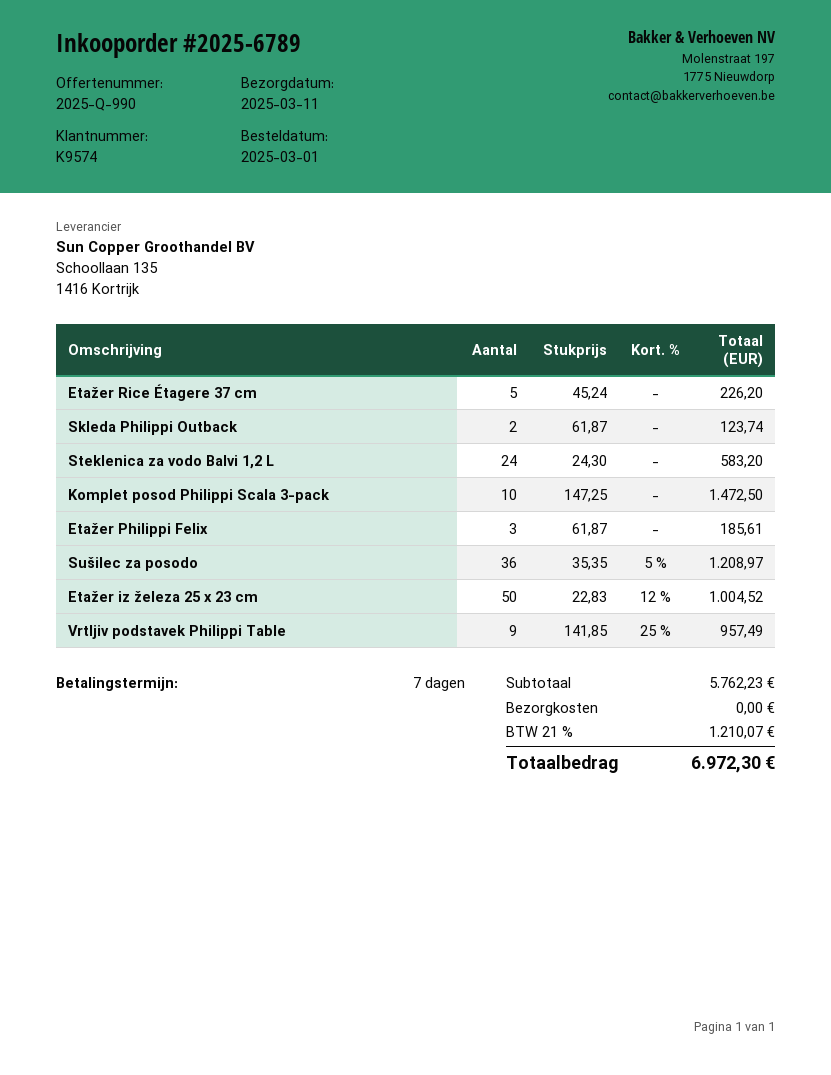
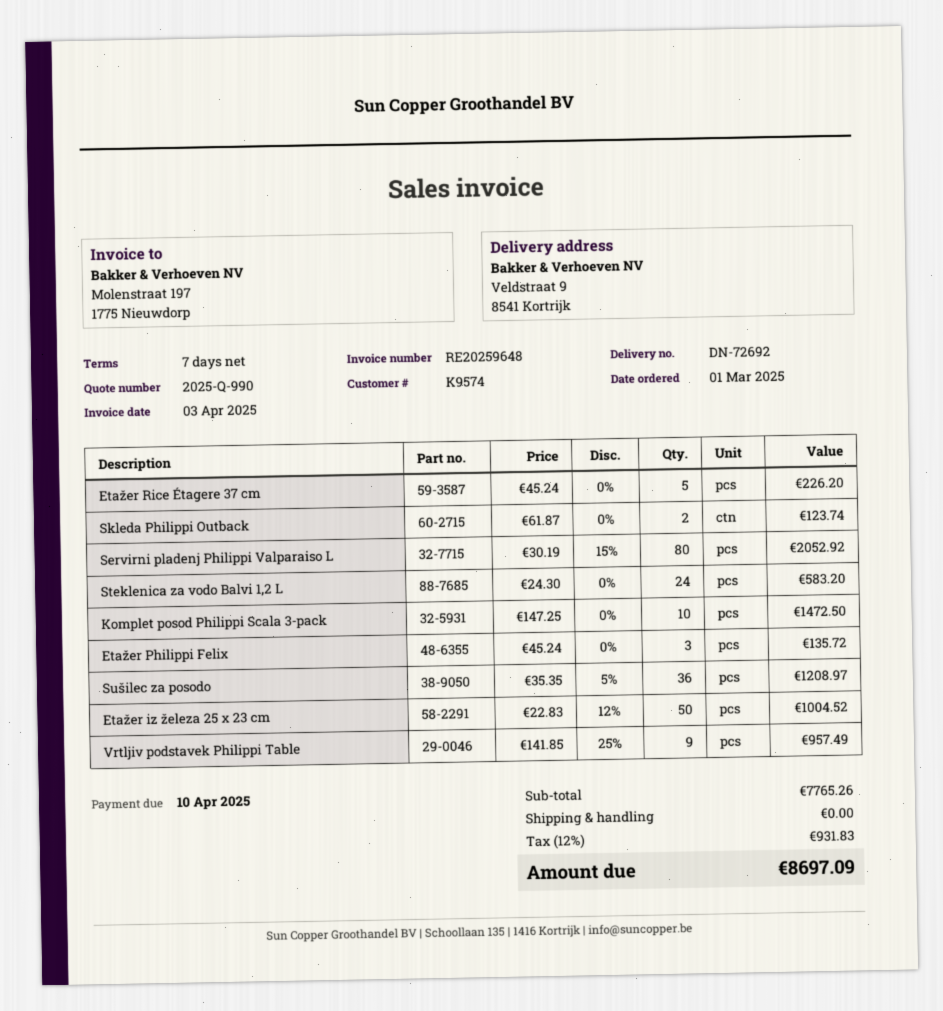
Etažer Philippi Felix: 3 x 61.87 = 185.61 -> 3 x 45.24 = 135.72
Servirni pladenj Philippi Valparaiso L: none -> 80 x 30.19 - 15% = 2052.92
subtotal: 5762.23 -> 7765.26
tax: 21% = 1210.07 -> 12% = 931.83
total: 6972.30 -> 8697.09

